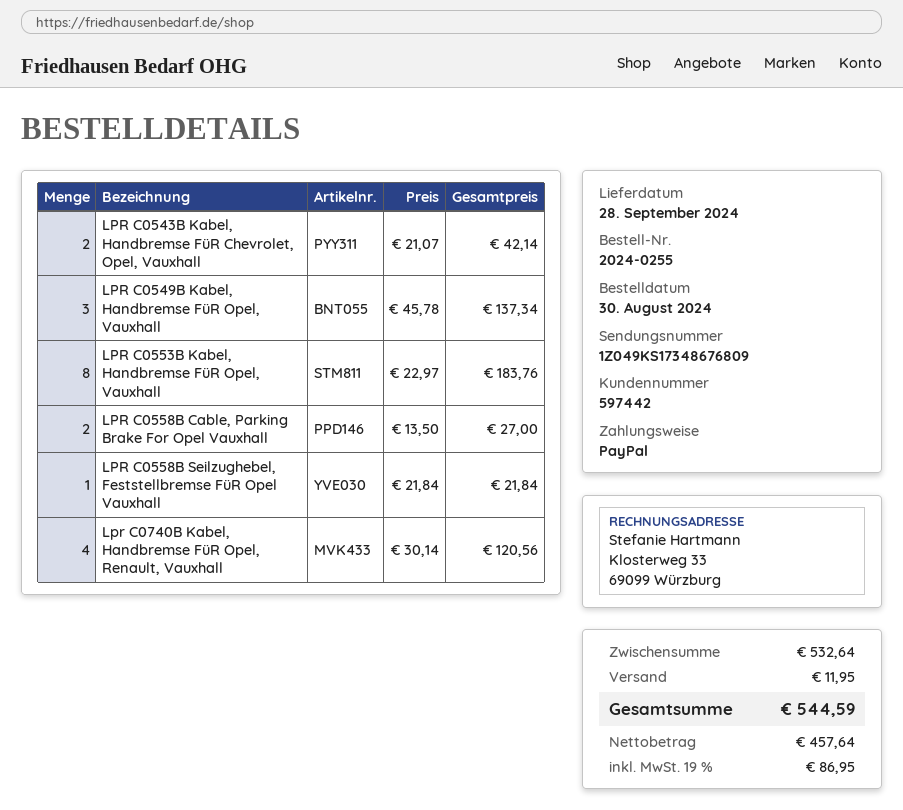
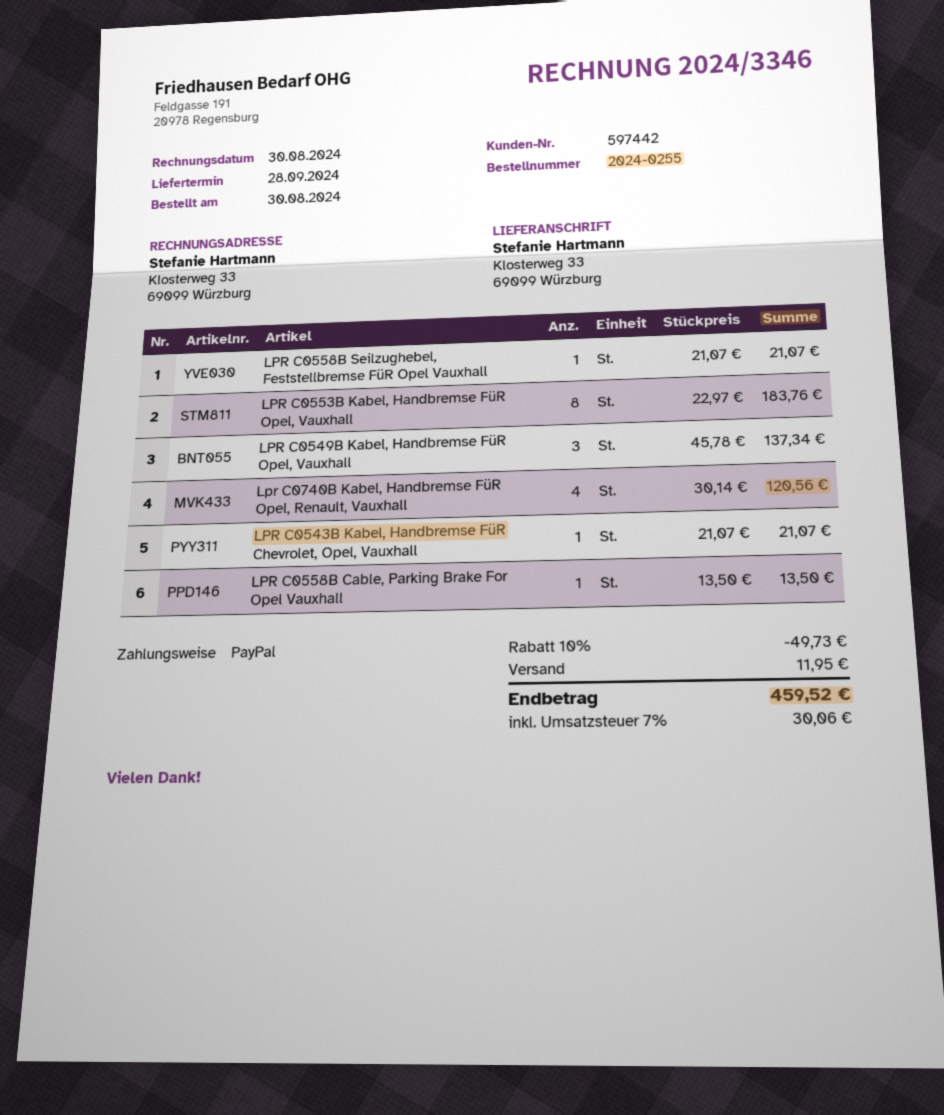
LPR C0543B Kabel, Handbremse FüR Chevrolet, Opel, Vauxhall: 2 x 21.07 = 42.14 -> 1 x 21.07 = 21.07
LPR C0558B Cable, Parking Brake For Opel Vauxhall: 2 x 13.50 = 27.00 -> 1 x 13.50 = 13.50
LPR C0558B Seilzughebel, Feststellbremse FüR Opel Vauxhall: 1 x 21.84 = 21.84 -> 1 x 21.07 = 21.07
discount: none -> 10% = 49.73
tax: 19% = 86.95 -> 7% = 30.06
total: 544.59 -> 459.52

